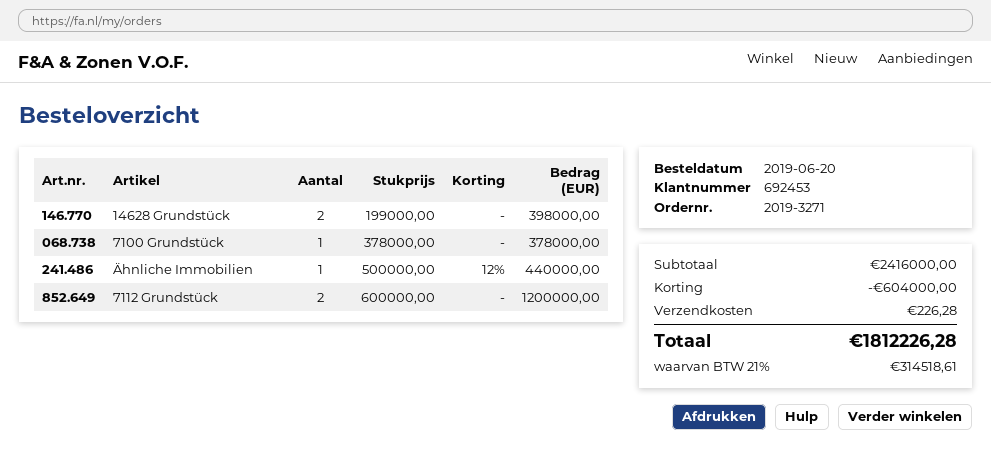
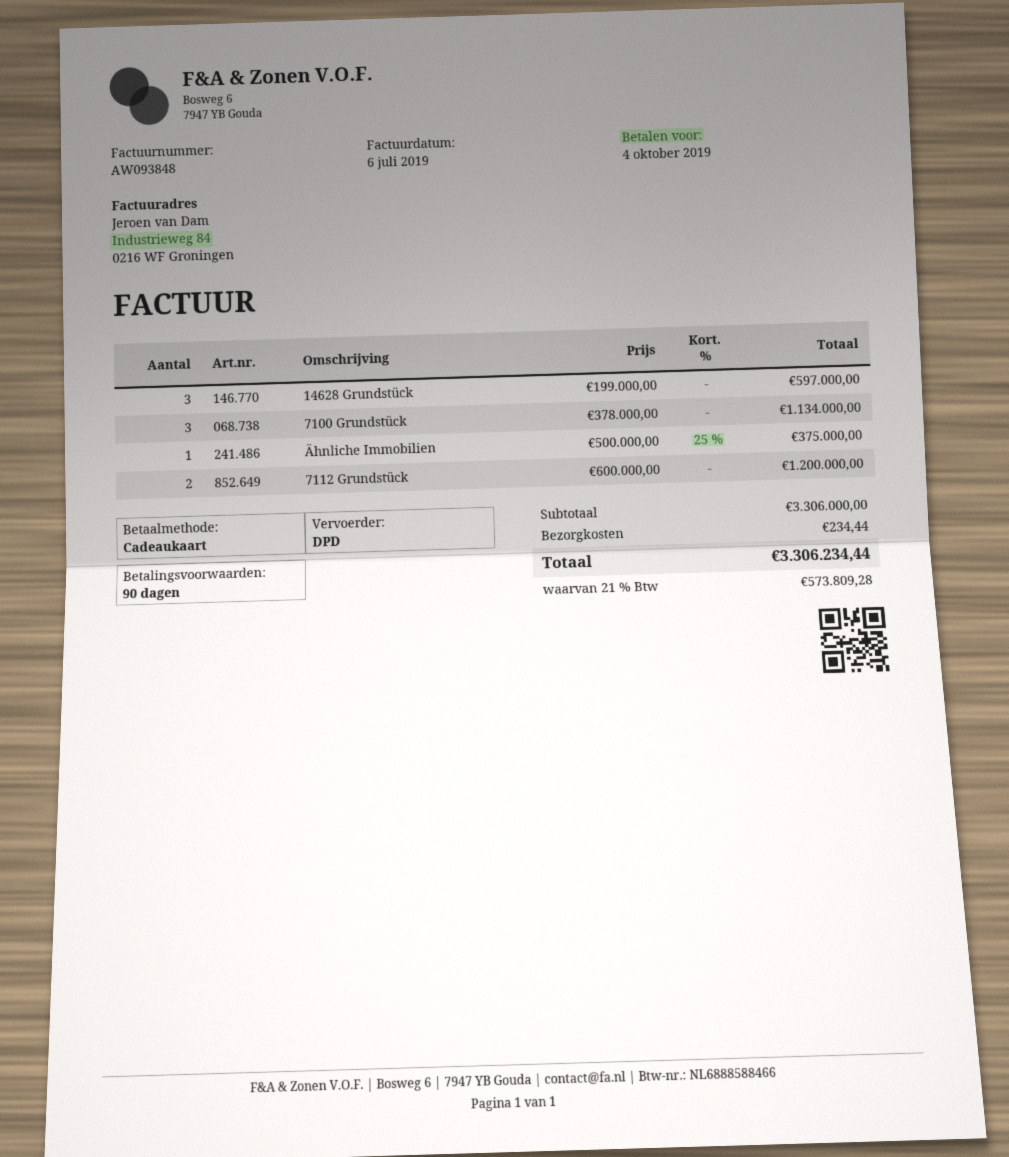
14628 Grundstück: 2 x 199000.00 = 398000.00 -> 3 x 199000.00 = 597000.00
7100 Grundstück: 1 x 378000.00 = 378000.00 -> 3 x 378000.00 = 1134000.00
Ähnliche Immobilien: 1 x 500000.00 - 12% = 440000.00 -> 1 x 500000.00 - 25% = 375000.00
subtotal: 2416000.00 -> 3306000.00
discount: 604000.00 -> none
shipping: 226.28 -> 234.44
tax: 21% = 314518.61 -> 21% = 573809.28
total: 1812226.28 -> 3306234.44

